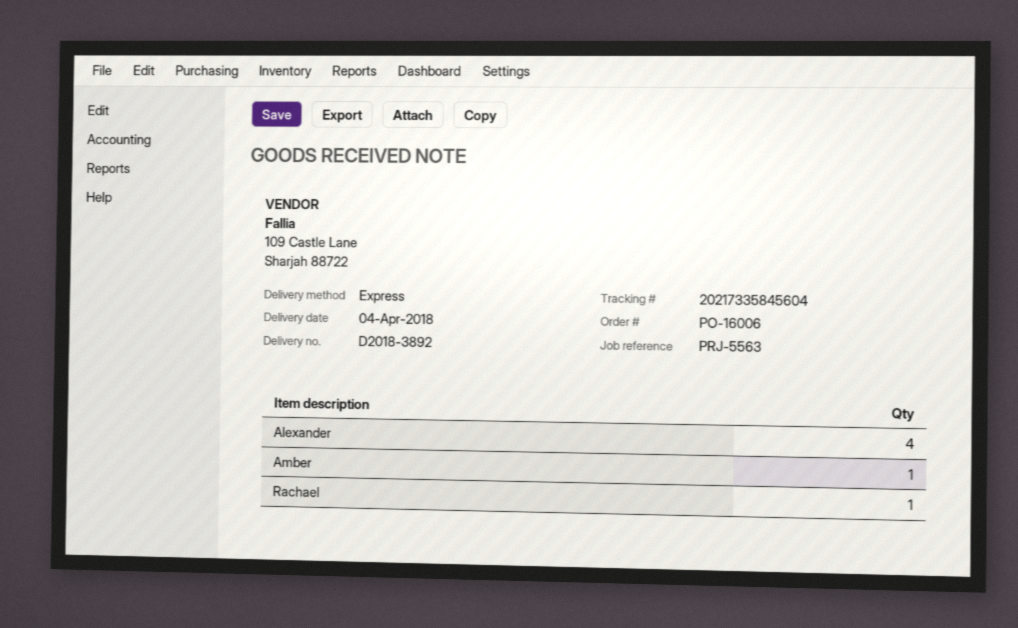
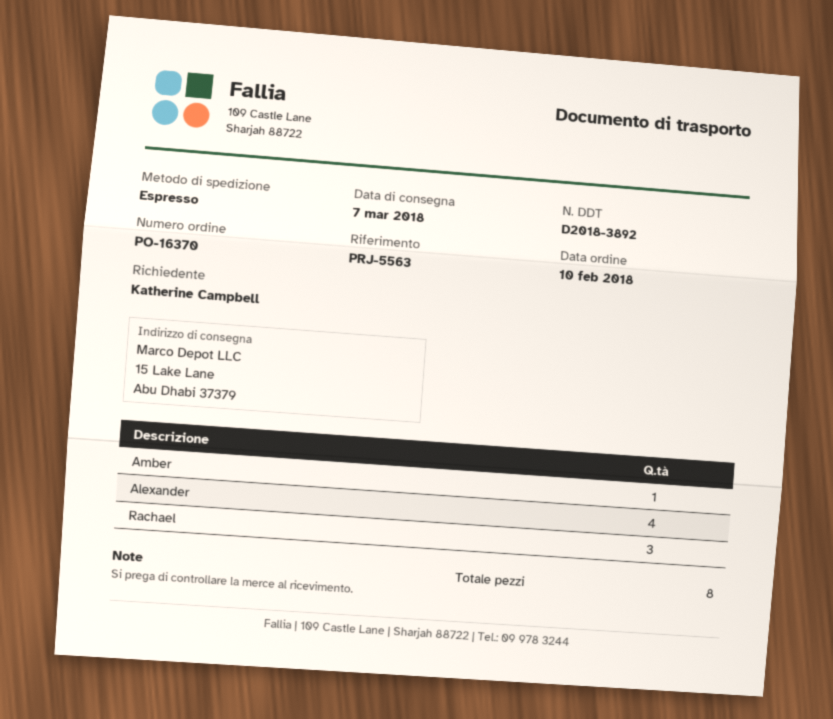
order number: PO-16006 -> PO-16370
delivery date: 2018-04-04 -> 2018-03-07
Rachael: 1 -> 3

